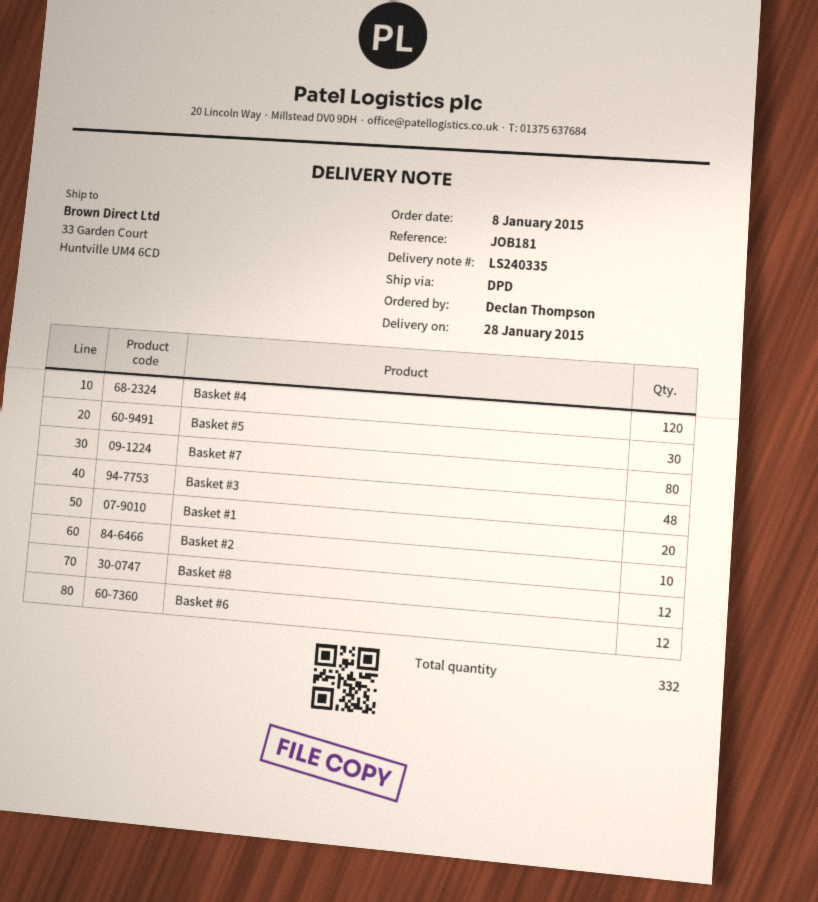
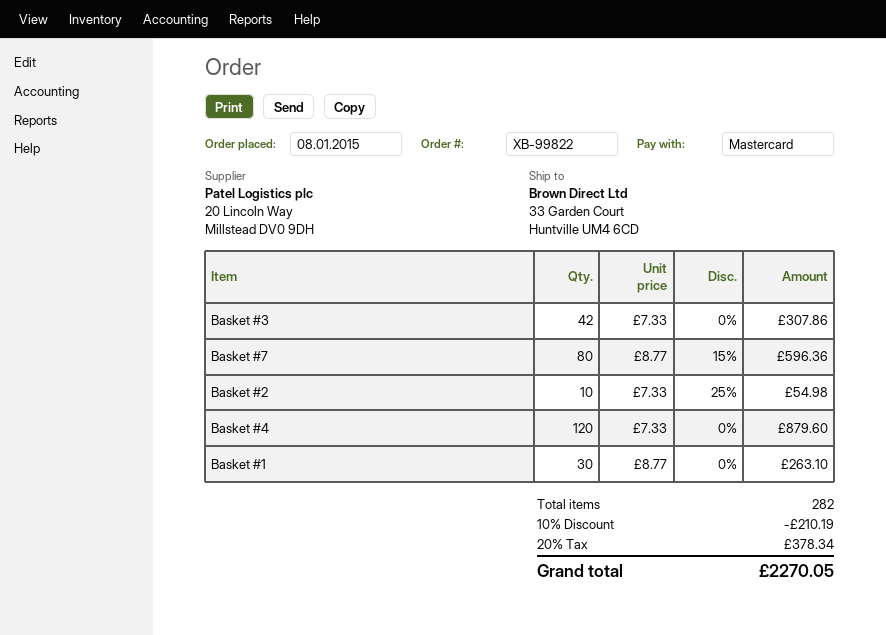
Basket #5: 30 -> none
Basket #3: 48 -> 42
Basket #1: 20 -> 30
Basket #8: 12 -> none
Basket #6: 12 -> none
total quantity: 332 -> 282

